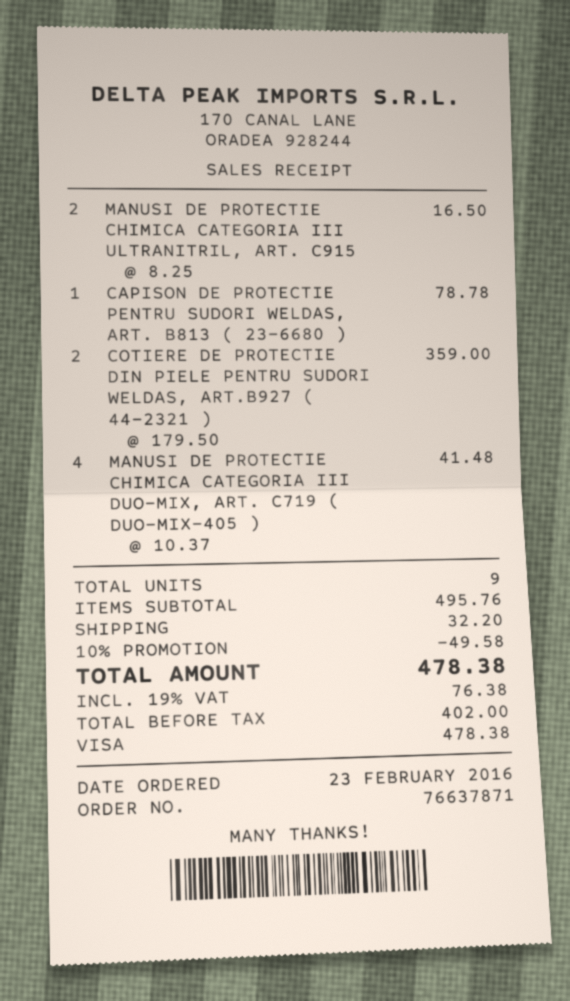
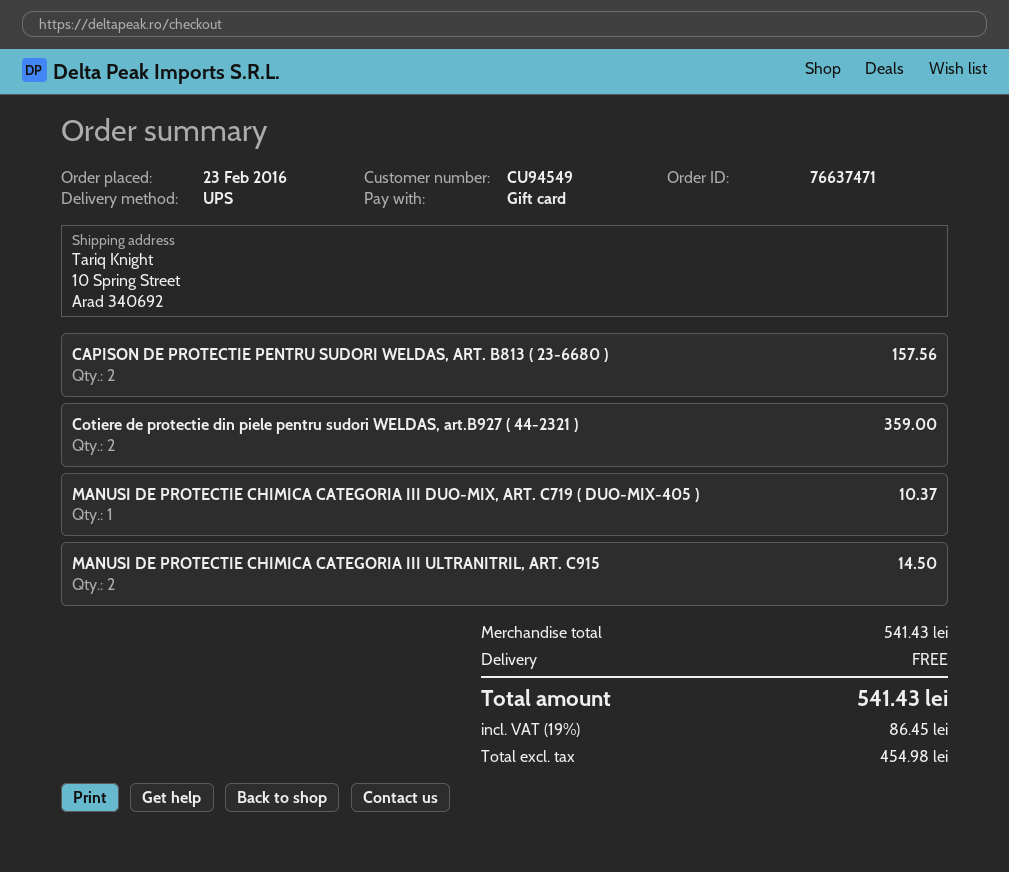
order number: 76637871 -> 76637471
payment method: Visa -> gift card
MANUSI DE PROTECTIE CHIMICA CATEGORIA III ULTRANITRIL, ART. C915: 2 for 16.50 -> 2 for 14.50
CAPISON DE PROTECTIE PENTRU SUDORI WELDAS, ART. B813 ( 23-6680 ): 1 for 78.78 -> 2 for 157.56
MANUSI DE PROTECTIE CHIMICA CATEGORIA III DUO-MIX, ART. C719 ( DUO-MIX-405 ): 4 for 41.48 -> 1 for 10.37
subtotal: 495.76 -> 541.43
discount: 10% = 49.58 -> none
shipping: 32.20 -> 0.00
net: 402.00 -> 454.98
tax: 19% = 76.38 -> 19% = 86.45
total: 478.38 -> 541.43

